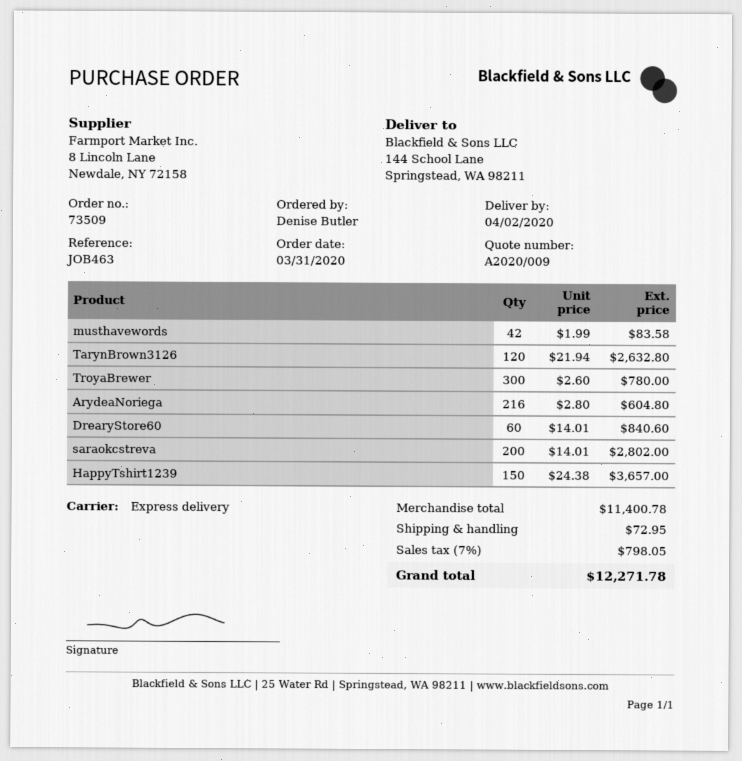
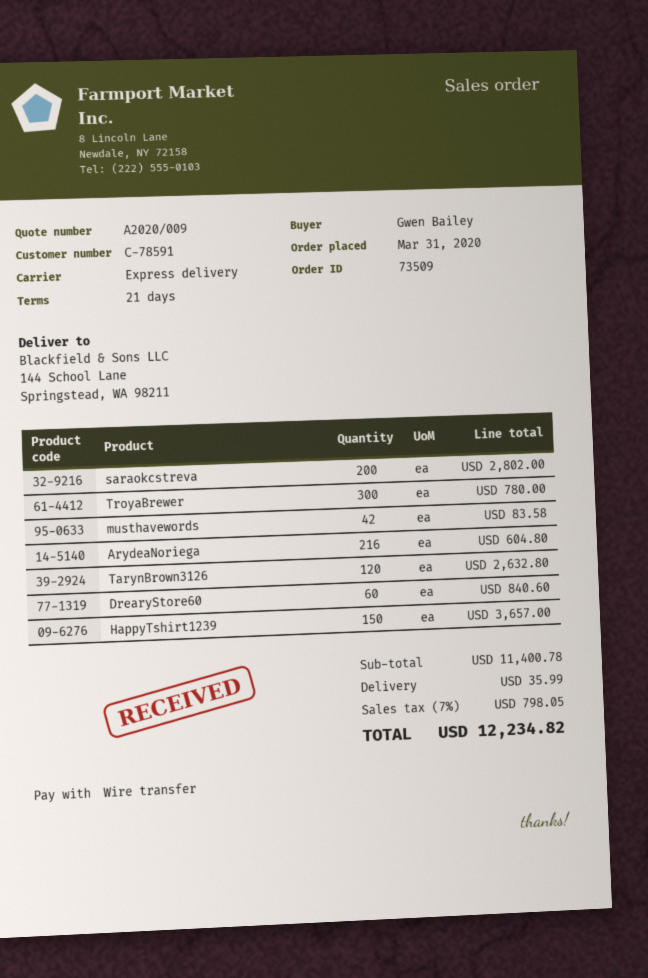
ordered by: Denise Butler -> Gwen Bailey
shipping: 72.95 -> 35.99
total: 12271.78 -> 12234.82

